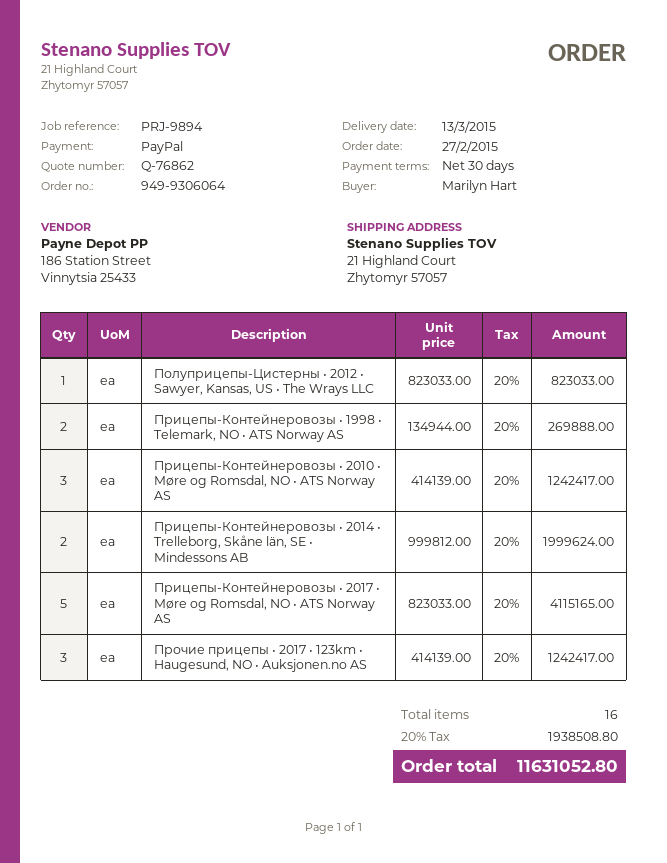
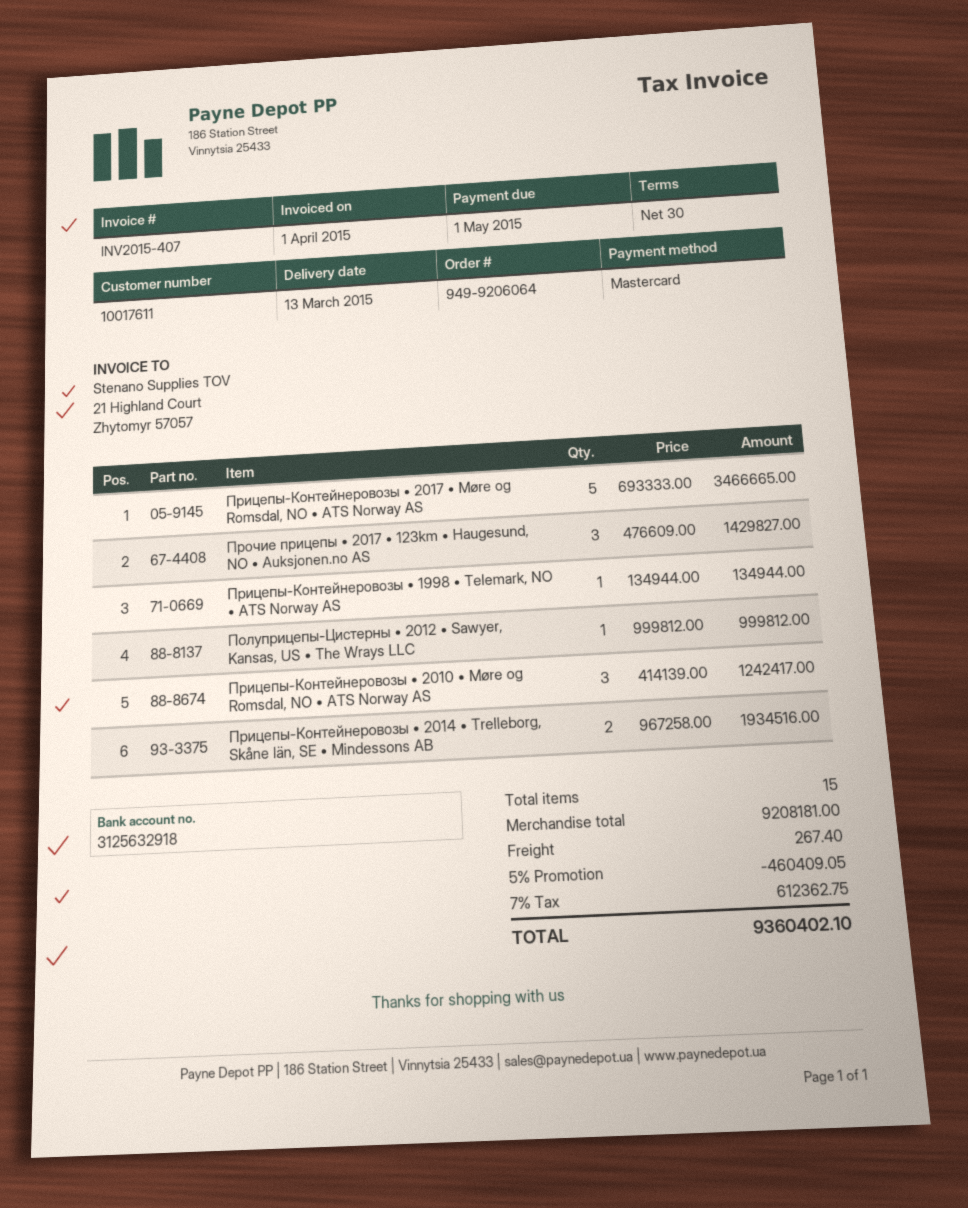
order number: 949-9306064 -> 949-9206064
payment method: PayPal -> Mastercard
Полуприцепы-Цистерны • 2012 • Sawyer, Kansas, US • The Wrays LLC: 1 x 823033.00 = 823033.00 -> 1 x 999812.00 = 999812.00
Прицепы-Контейнеровозы • 1998 • Telemark, NO • ATS Norway AS: 2 x 134944.00 = 269888.00 -> 1 x 134944.00 = 134944.00
Прицепы-Контейнеровозы • 2014 • Trelleborg, Skåne län, SE • Mindessons AB: 2 x 999812.00 = 1999624.00 -> 2 x 967258.00 = 1934516.00
Прицепы-Контейнеровозы • 2017 • Møre og Romsdal, NO • ATS Norway AS: 5 x 823033.00 = 4115165.00 -> 5 x 693333.00 = 3466665.00
Прочие прицепы • 2017 • 123km • Haugesund, NO • Auksjonen.no AS: 3 x 414139.00 = 1242417.00 -> 3 x 476609.00 = 1429827.00
total quantity: 16 -> 15
discount: none -> 5% = 460409.05
shipping: none -> 267.40
tax: 20% = 1938508.80 -> 7% = 612362.75
total: 11631052.80 -> 9360402.10

